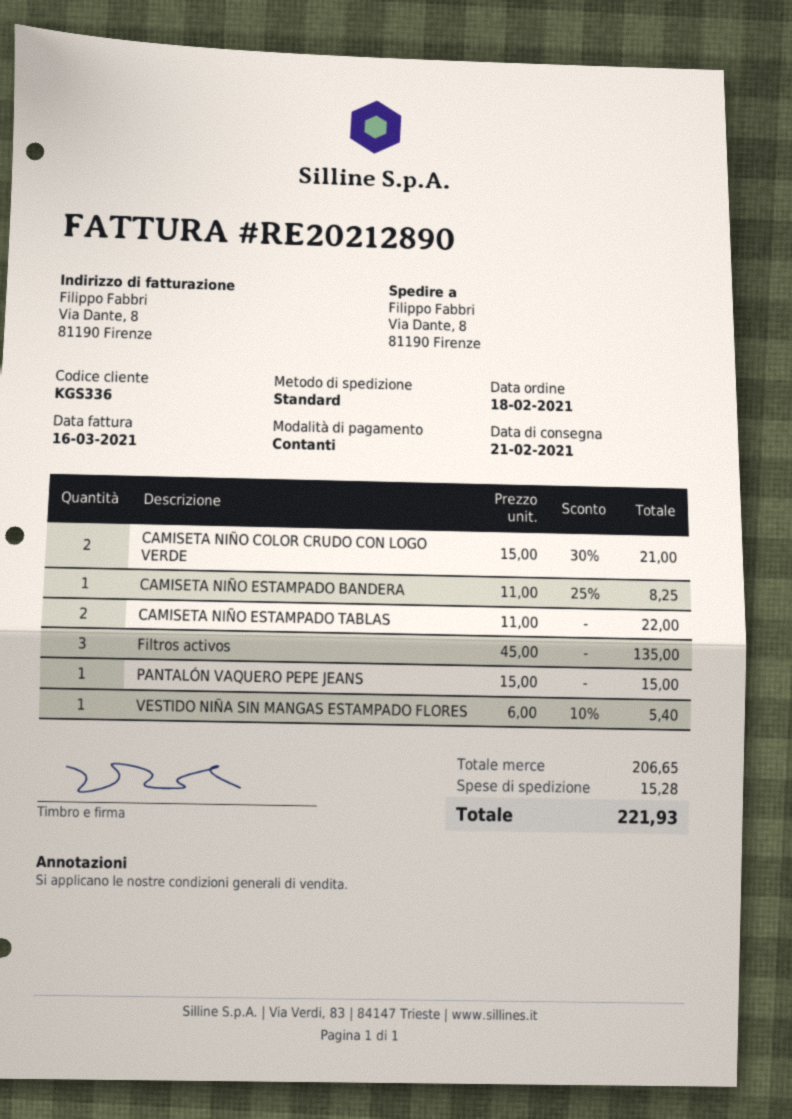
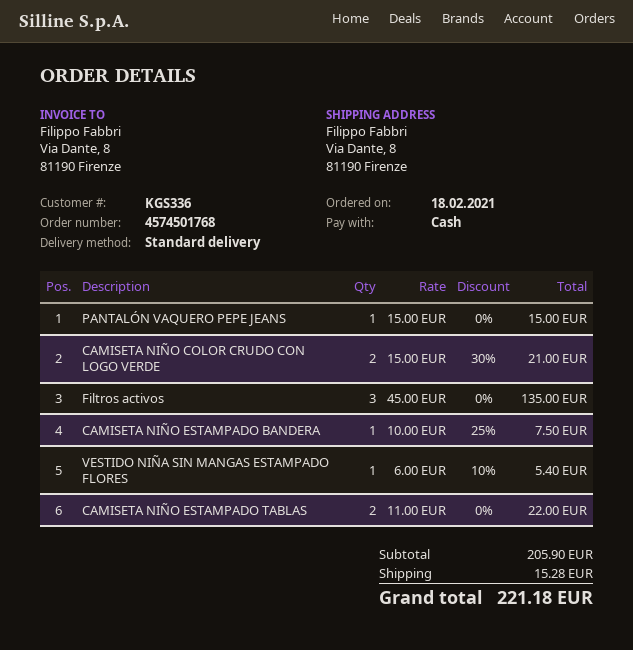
CAMISETA NIÑO ESTAMPADO BANDERA: 1 x 11.00 - 25% = 8.25 -> 1 x 10.00 - 25% = 7.50
subtotal: 206.65 -> 205.90
total: 221.93 -> 221.18

